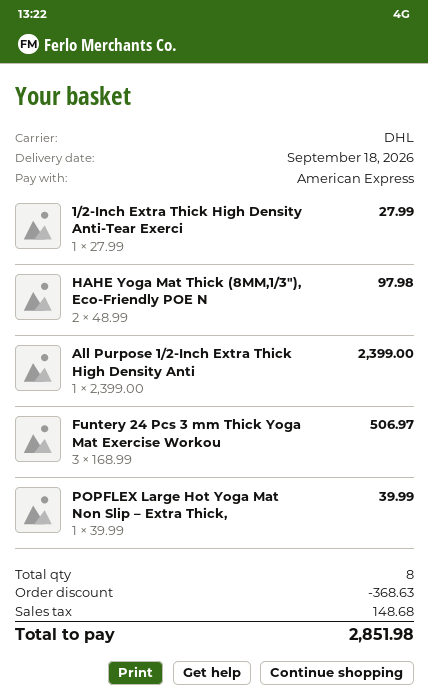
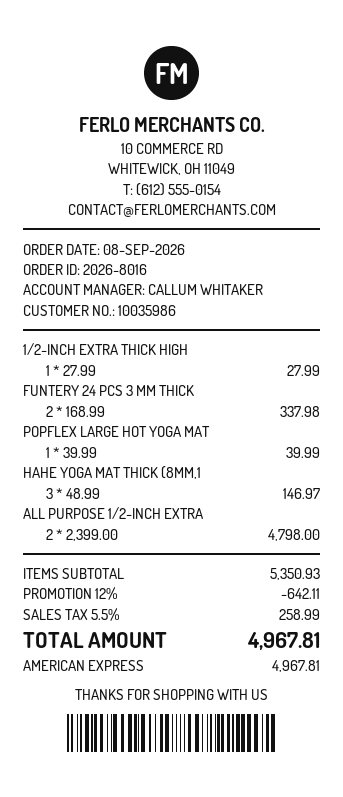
HAHE Yoga Mat Thick (8MM,1/3″), Eco-Friendly POE N: 2 x 48.99 = 97.98 -> 3 x 48.99 = 146.97
All Purpose 1/2-Inch Extra Thick High Density Anti: 1 x 2399.00 = 2399.00 -> 2 x 2399.00 = 4798.00
Funtery 24 Pcs 3 mm Thick Yoga Mat Exercise Workou: 3 x 168.99 = 506.97 -> 2 x 168.99 = 337.98
discount: 368.63 -> 642.11
tax: 148.68 -> 258.99
total: 2851.98 -> 4967.81

